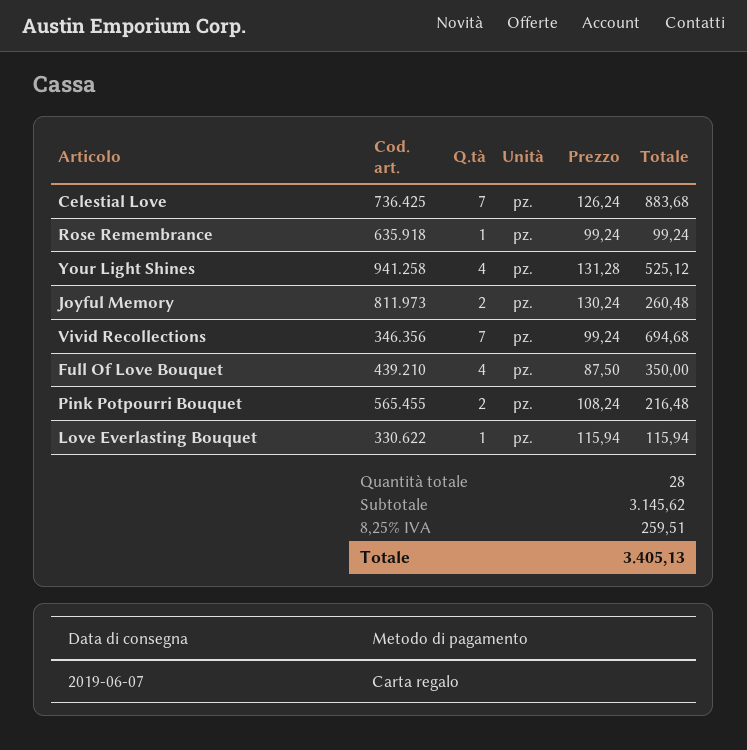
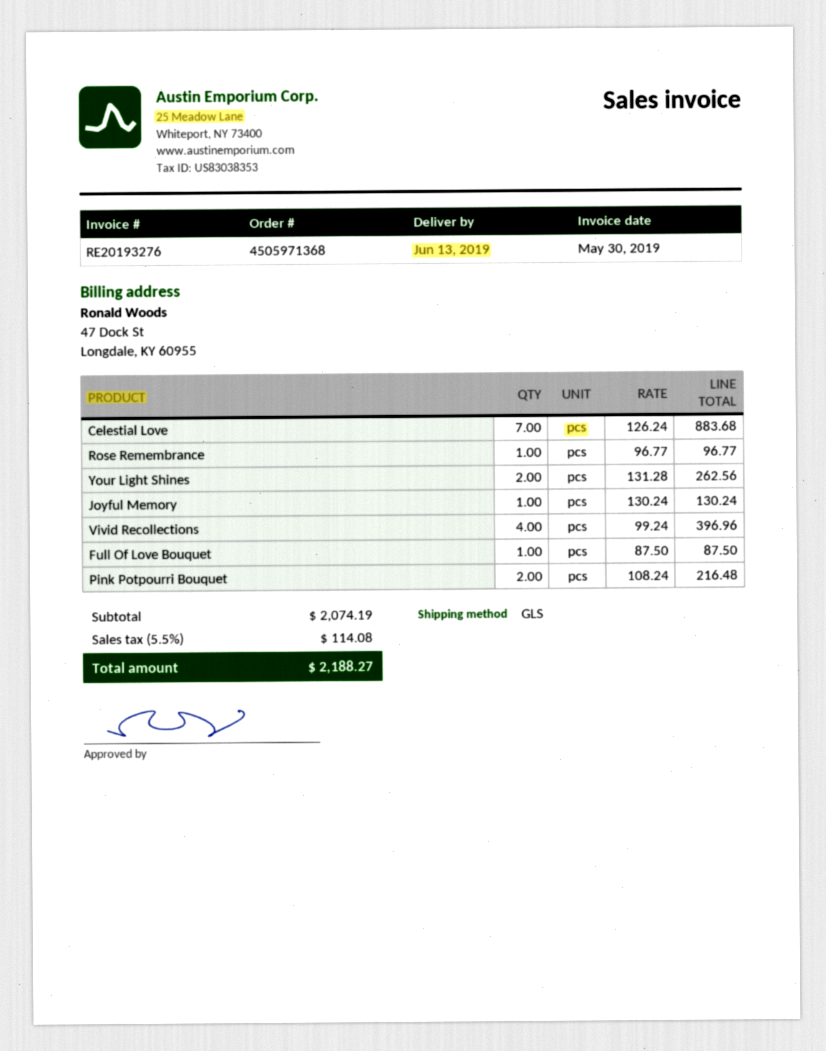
delivery date: 2019-06-07 -> 2019-06-13
Rose Remembrance: 1 x 99.24 = 99.24 -> 1 x 96.77 = 96.77
Your Light Shines: 4 x 131.28 = 525.12 -> 2 x 131.28 = 262.56
Joyful Memory: 2 x 130.24 = 260.48 -> 1 x 130.24 = 130.24
Vivid Recollections: 7 x 99.24 = 694.68 -> 4 x 99.24 = 396.96
Full Of Love Bouquet: 4 x 87.50 = 350.00 -> 1 x 87.50 = 87.50
Love Everlasting Bouquet: 1 x 115.94 = 115.94 -> none
subtotal: 3145.62 -> 2074.19
tax: 8.25% = 259.51 -> 5.5% = 114.08
total: 3405.13 -> 2188.27

